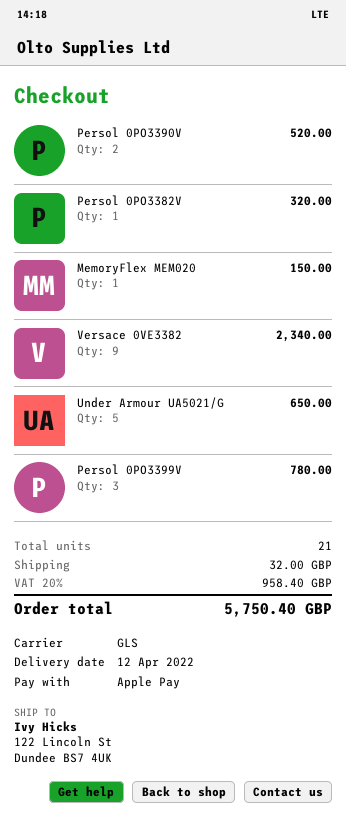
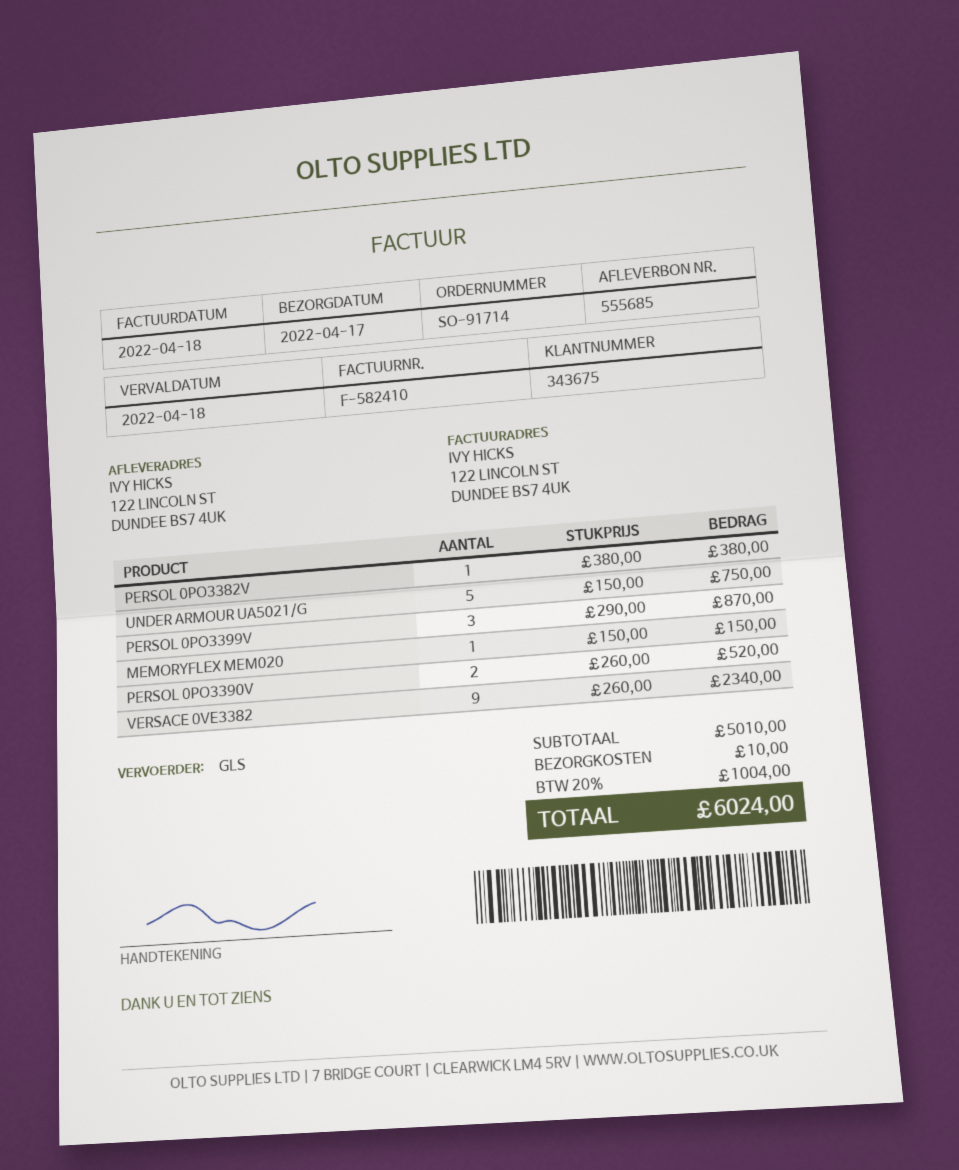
delivery date: 2022-04-12 -> 2022-04-17
Persol 0PO3382V: 1 for 320.00 -> 1 for 380.00
Under Armour UA5021/G: 5 for 650.00 -> 5 for 750.00
Persol 0PO3399V: 3 for 780.00 -> 3 for 870.00
shipping: 32.00 -> 10.00
tax: 20% = 958.40 -> 20% = 1004.00
total: 5750.40 -> 6024.00

